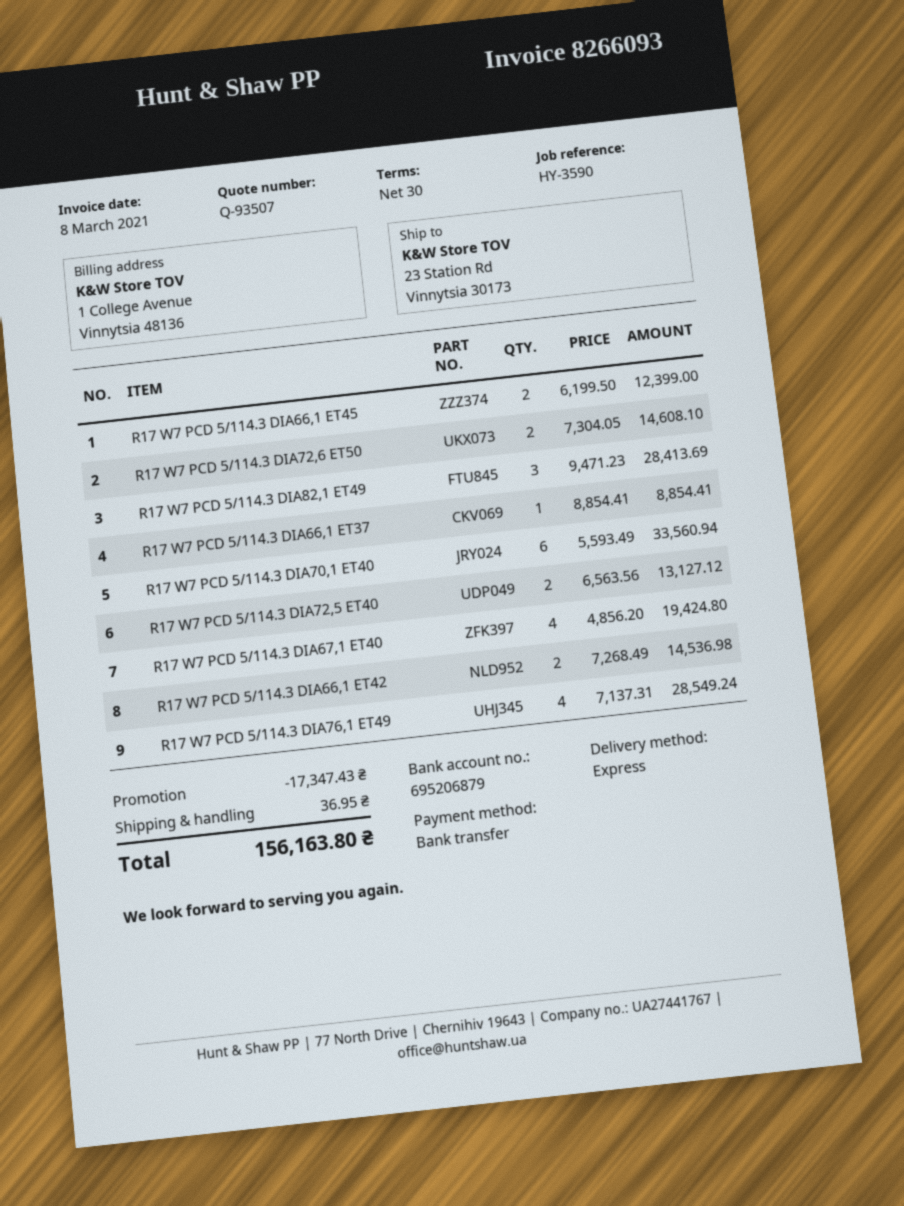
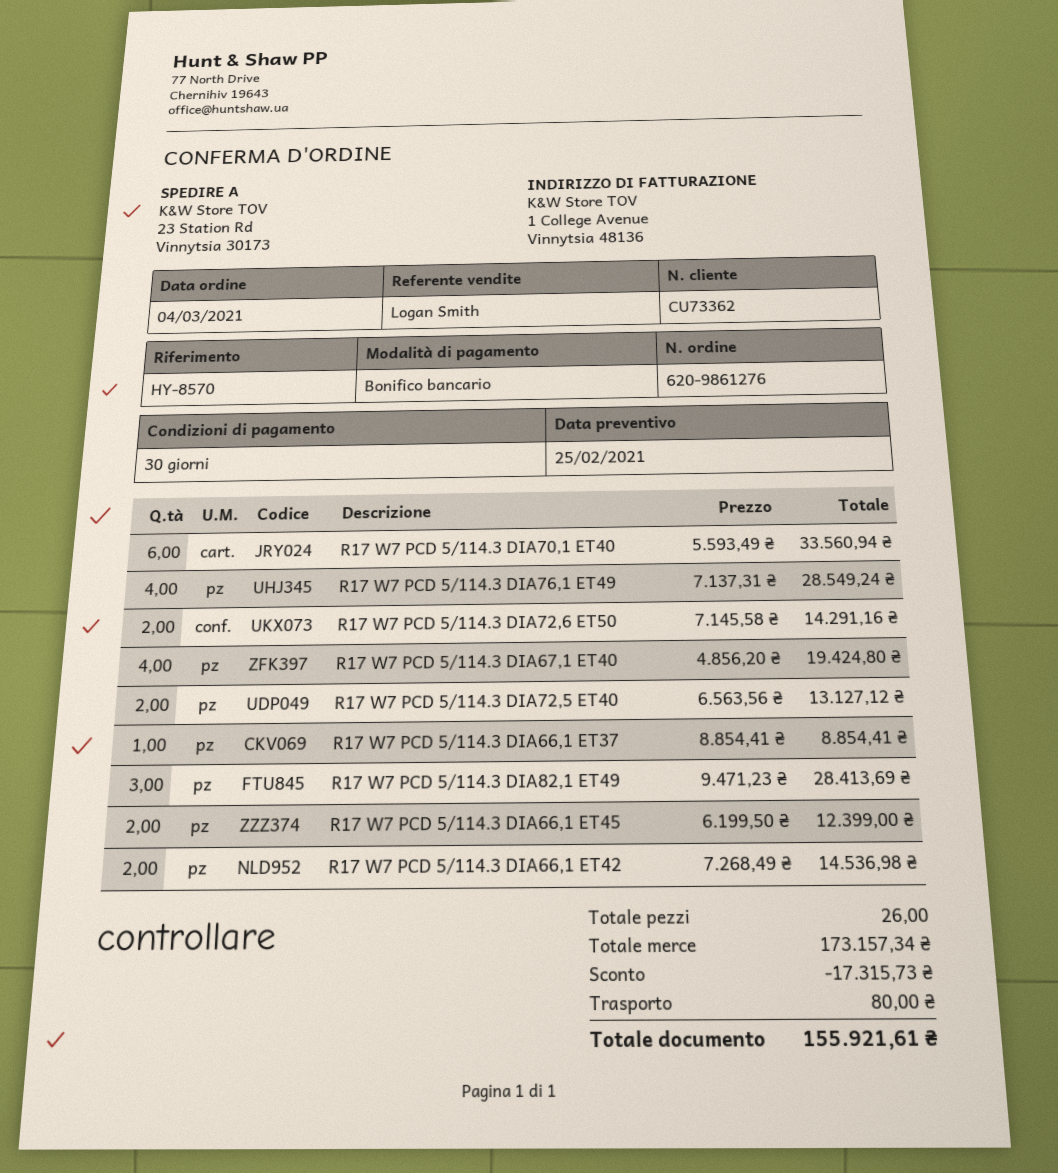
reference: HY-3590 -> HY-8570
R17 W7 PCD 5/114.3 DIA72,6 ET50: 2 x 7304.05 = 14608.10 -> 2 x 7145.58 = 14291.16
discount: 17347.43 -> 17315.73
shipping: 36.95 -> 80.00
total: 156163.80 -> 155921.61

